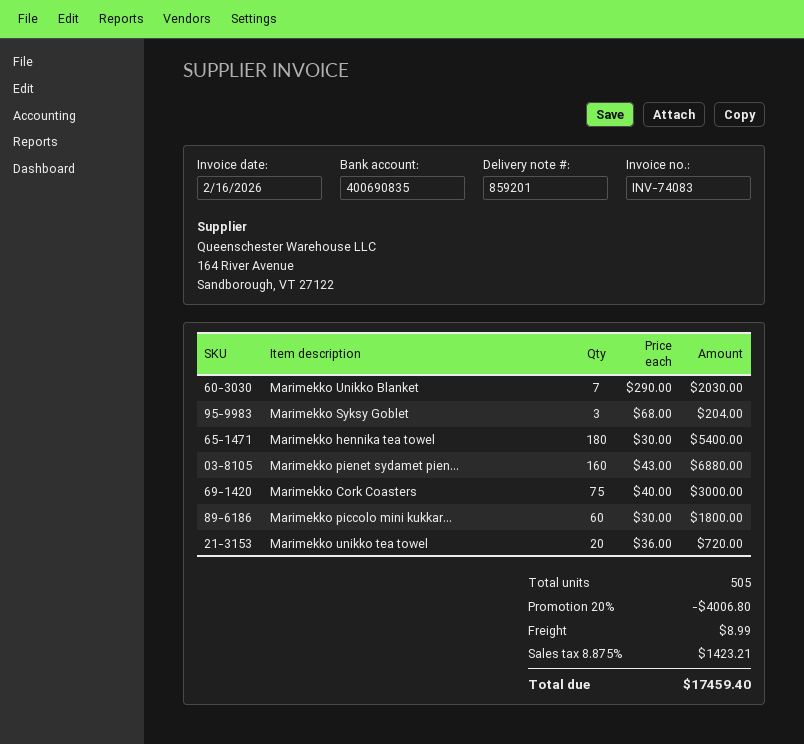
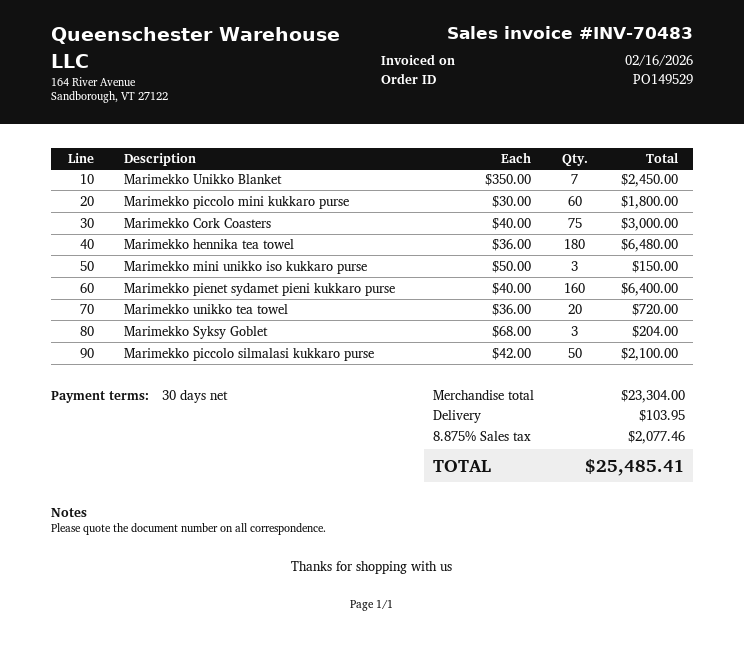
invoice number: INV-74083 -> INV-70483
Marimekko Unikko Blanket: 7 x 290.00 = 2030.00 -> 7 x 350.00 = 2450.00
Marimekko hennika tea towel: 180 x 30.00 = 5400.00 -> 180 x 36.00 = 6480.00
Marimekko pienet sydamet pien...: 160 x 43.00 = 6880.00 -> 160 x 40.00 = 6400.00
Marimekko mini unikko iso kukkaro purse: none -> 3 x 50.00 = 150.00
Marimekko piccolo silmalasi kukkaro purse: none -> 50 x 42.00 = 2100.00
discount: 20% = 4006.80 -> none
shipping: 8.99 -> 103.95
tax: 8.875% = 1423.21 -> 8.875% = 2077.46
total: 17459.40 -> 25485.41

